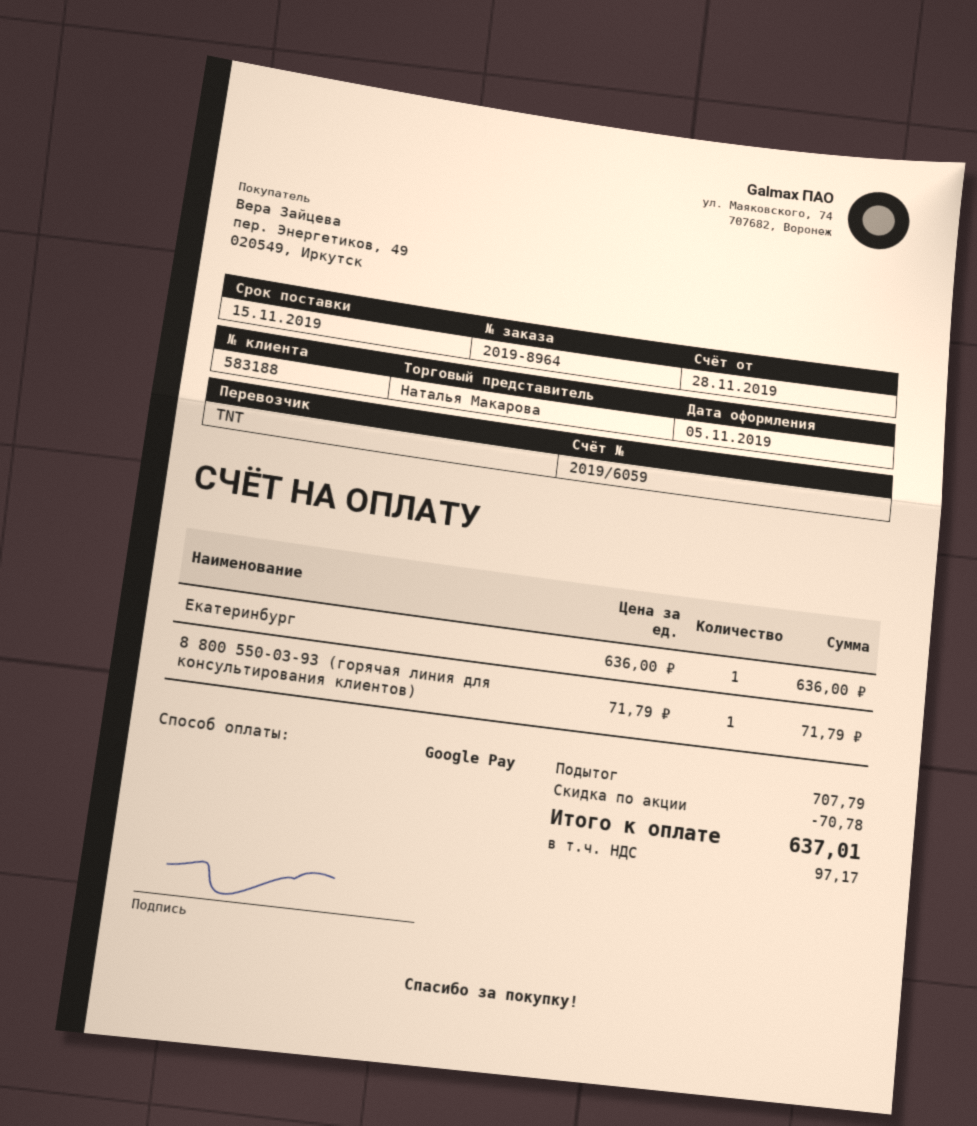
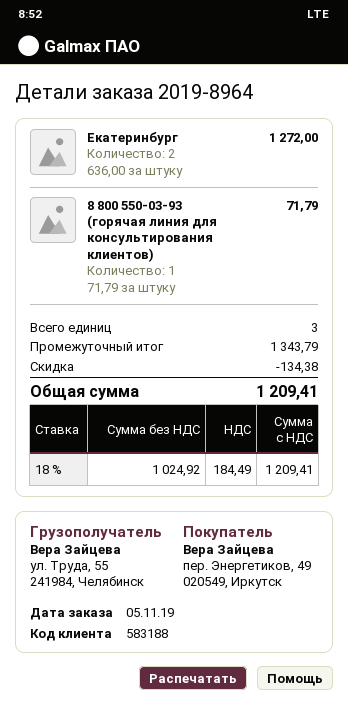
Екатеринбург: 1 x 636.00 = 636.00 -> 2 x 636.00 = 1272.00
subtotal: 707.79 -> 1343.79
discount: 70.78 -> 134.38
tax: 97.17 -> 184.49
total: 637.01 -> 1209.41

